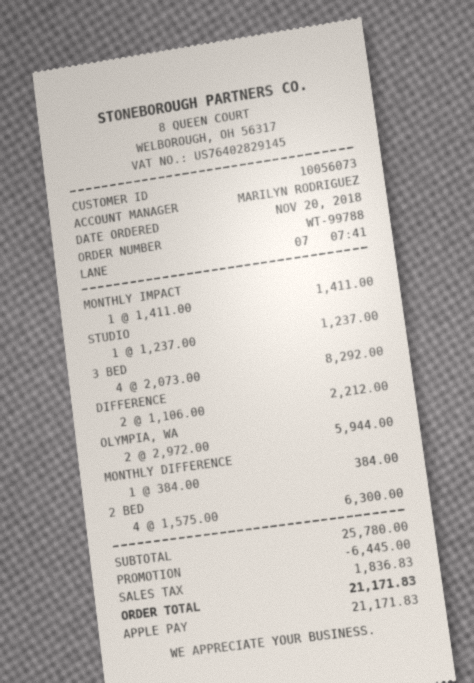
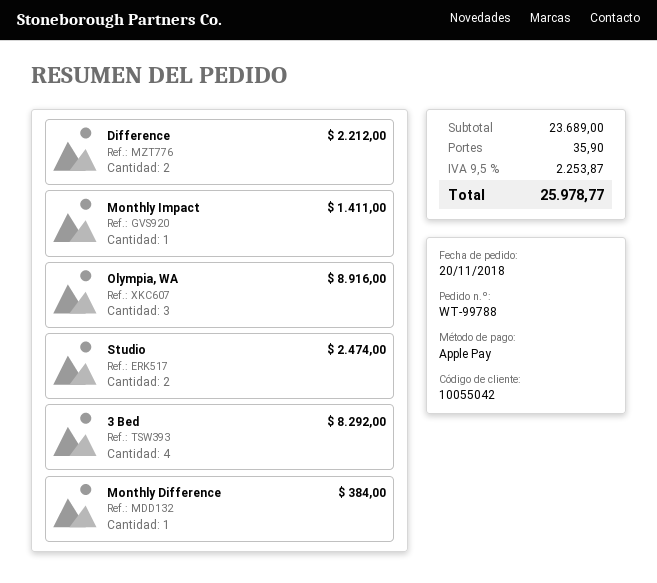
customer number: 10056073 -> 10055042
STUDIO: 1 for 1237.00 -> 2 for 2474.00
OLYMPIA, WA: 2 for 5944.00 -> 3 for 8916.00
2 BED: 4 for 6300.00 -> none
subtotal: 25780.00 -> 23689.00
discount: 6445.00 -> none
shipping: none -> 35.90
tax: 1836.83 -> 2253.87
total: 21171.83 -> 25978.77

